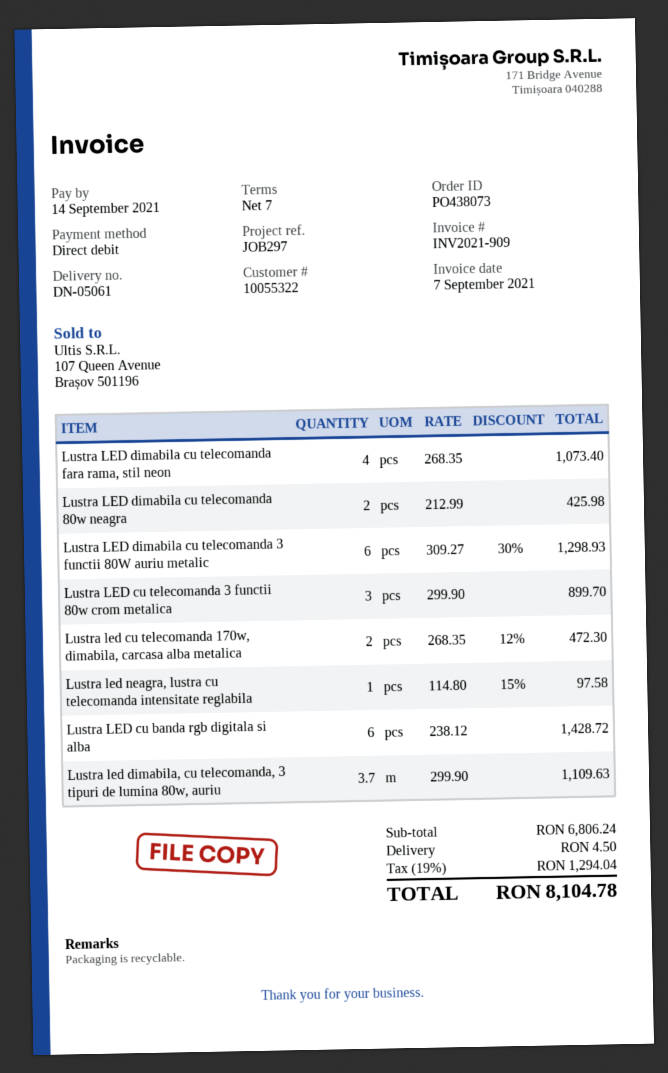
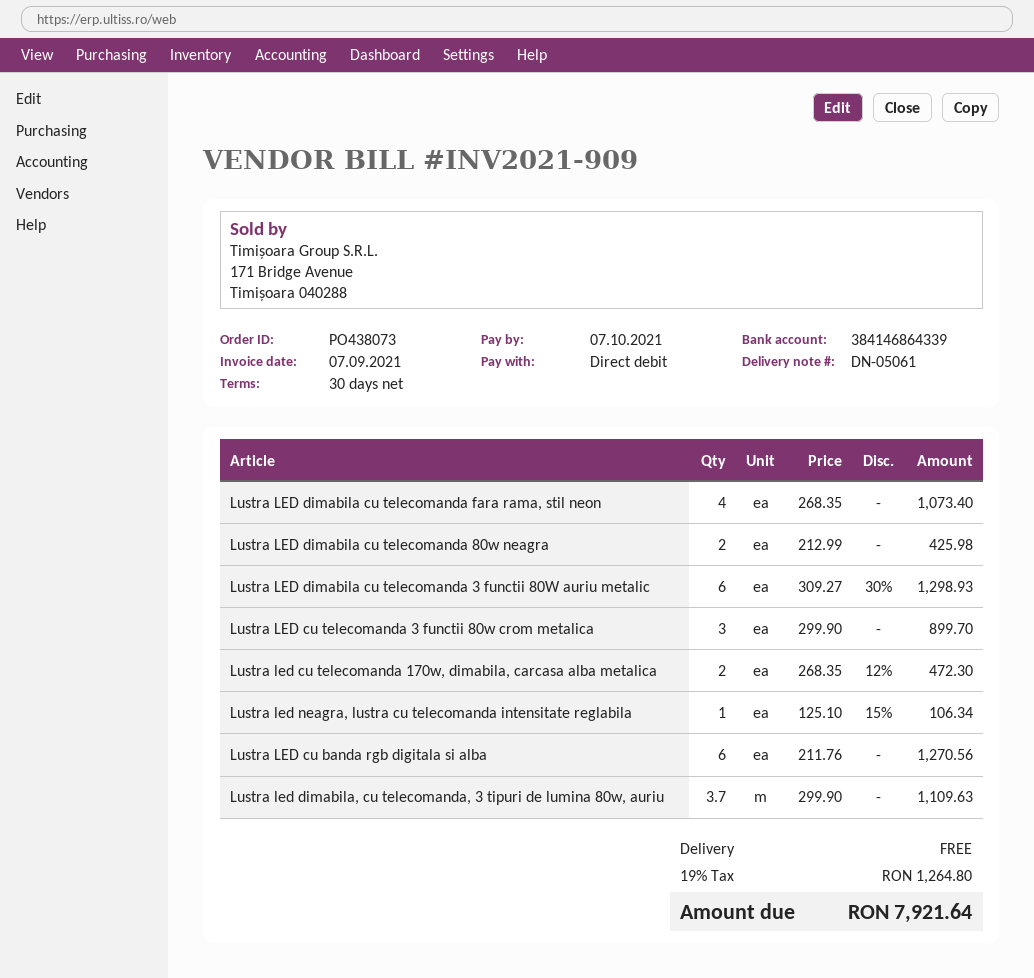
payment terms: 7 days -> 30 days
due date: 2021-09-14 -> 2021-10-07
Lustra led neagra, lustra cu telecomanda intensitate reglabila: 1 x 114.80 - 15% = 97.58 -> 1 x 125.10 - 15% = 106.34
Lustra LED cu banda rgb digitala si alba: 6 x 238.12 = 1428.72 -> 6 x 211.76 = 1270.56
shipping: 4.50 -> 0.00
tax: 19% = 1294.04 -> 19% = 1264.80
total: 8104.78 -> 7921.64

